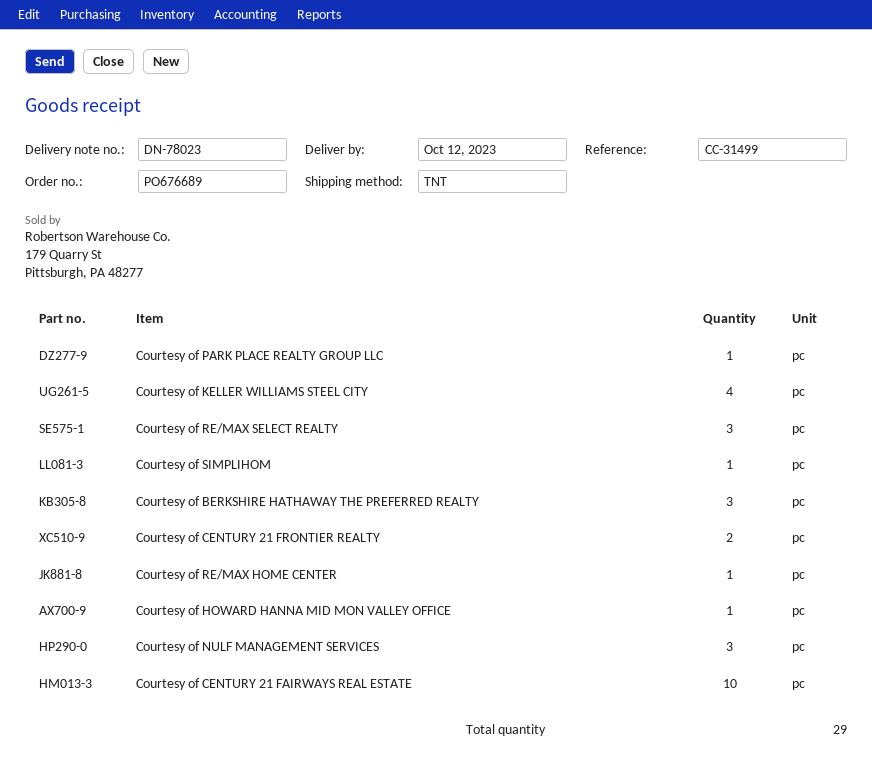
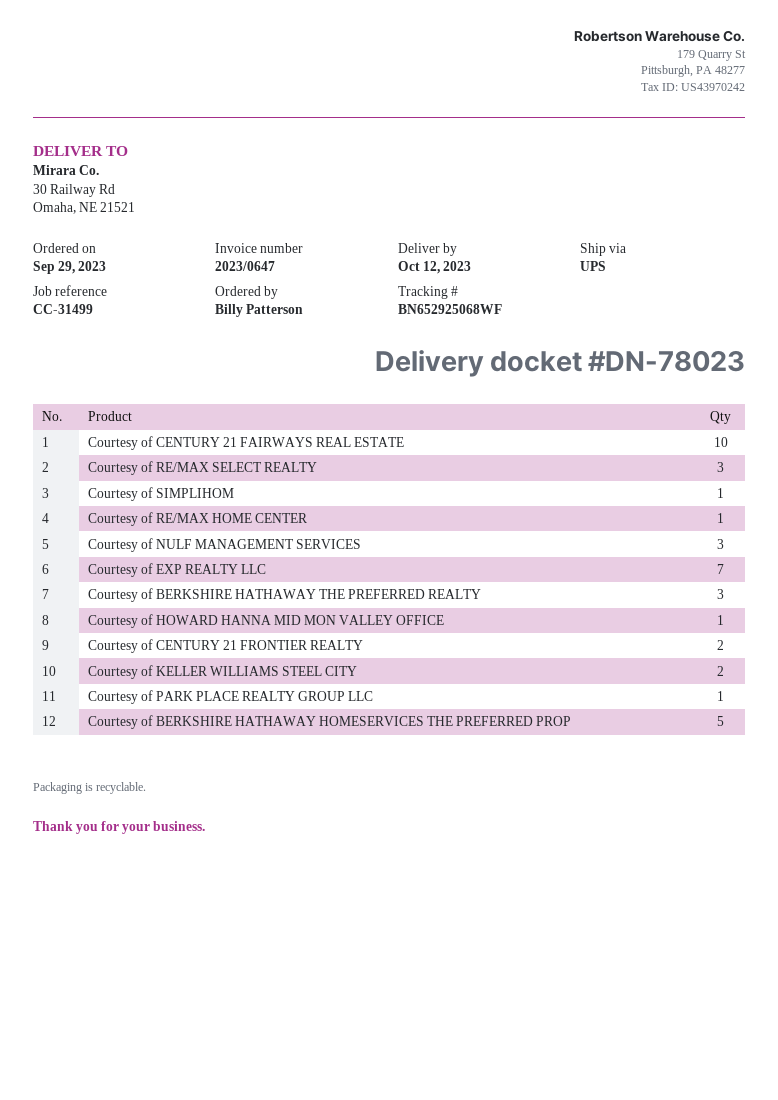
shipping method: TNT -> UPS
Courtesy of KELLER WILLIAMS STEEL CITY: 4 -> 2
Courtesy of EXP REALTY LLC: none -> 7
Courtesy of BERKSHIRE HATHAWAY HOMESERVICES THE PREFERRED PROP: none -> 5

